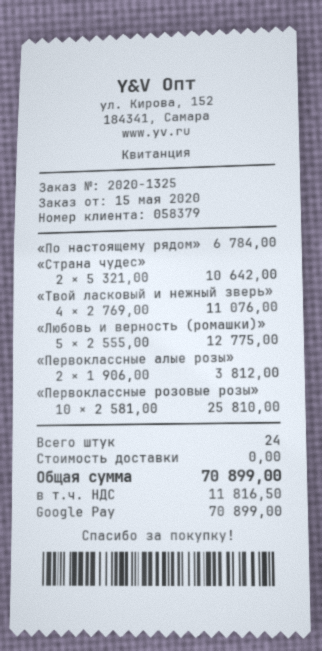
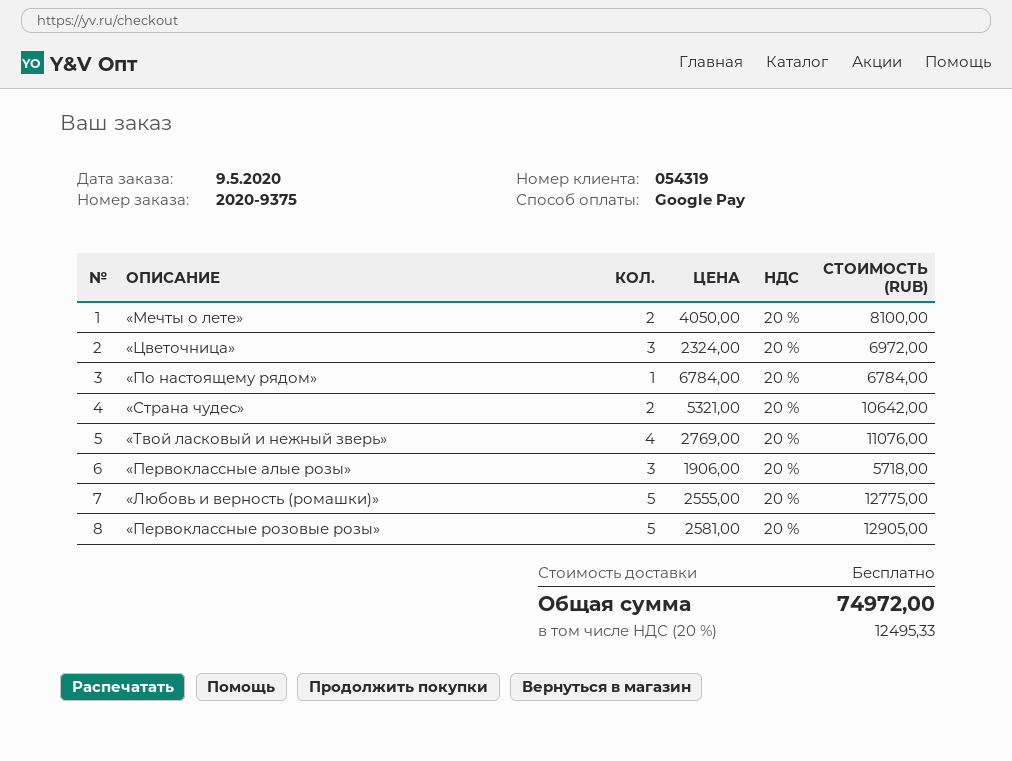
order number: 2020-1325 -> 2020-9375
order date: 2020-05-15 -> 2020-05-09
customer number: 058379 -> 054319
«Первоклассные алые розы»: 2 x 1906.00 = 3812.00 -> 3 x 1906.00 = 5718.00
«Первоклассные розовые розы»: 10 x 2581.00 = 25810.00 -> 5 x 2581.00 = 12905.00
«Мечты о лете»: none -> 2 x 4050.00 = 8100.00
«Цветочница»: none -> 3 x 2324.00 = 6972.00
tax: 11816.50 -> 12495.33
total: 70899.00 -> 74972.00

